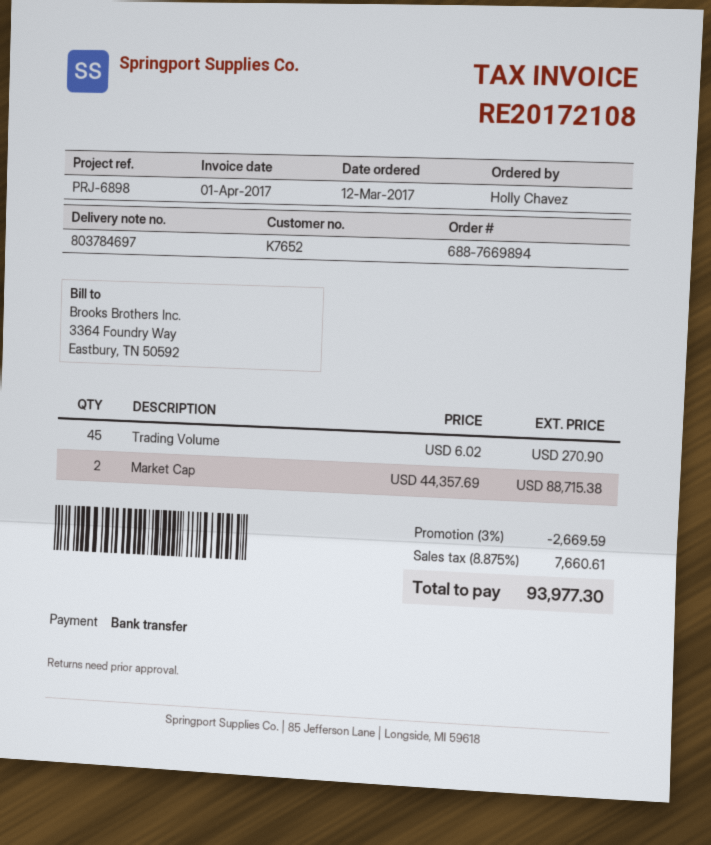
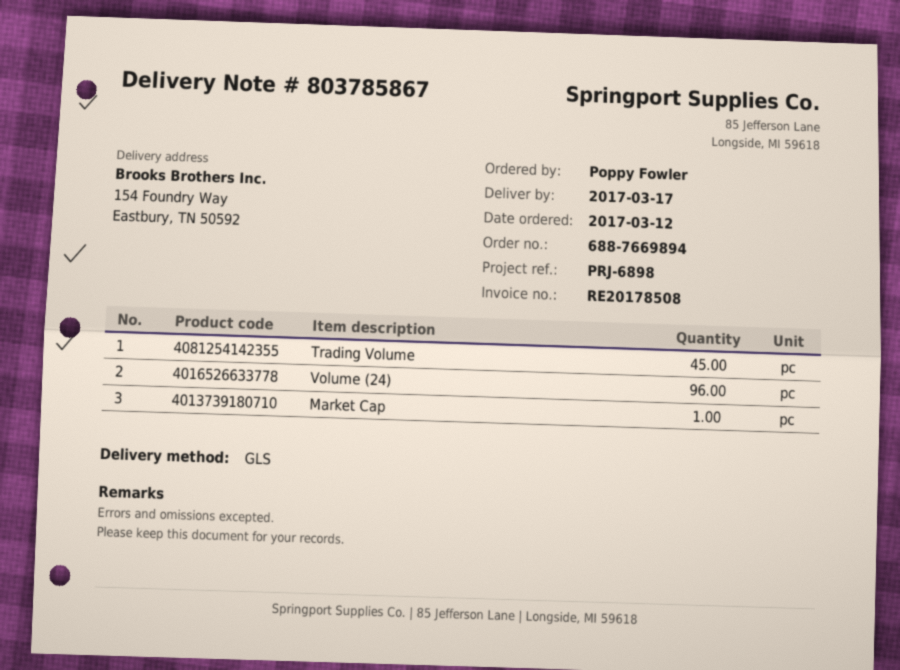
delivery note number: 803784697 -> 803785867
invoice number: RE20172108 -> RE20178508
ordered by: Holly Chavez -> Poppy Fowler
Market Cap: 2 -> 1
Volume (24): none -> 96

